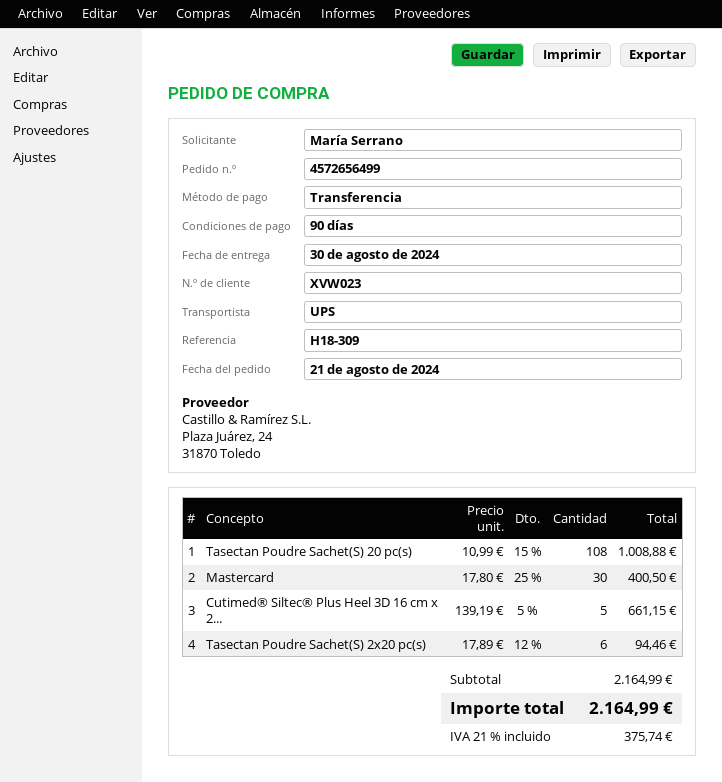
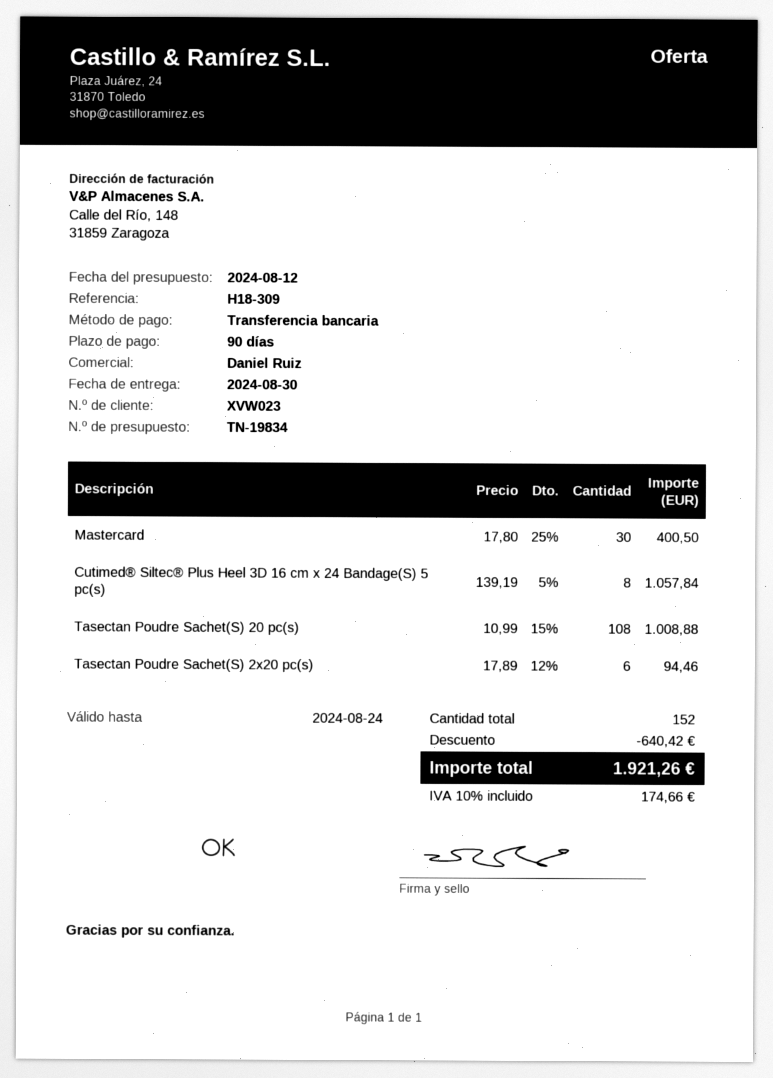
Cutimed® Siltec® Plus Heel 3D 16 cm x 2...: 5 x 139.19 - 5% = 661.15 -> 8 x 139.19 - 5% = 1057.84
discount: none -> 640.42
tax: 21% = 375.74 -> 10% = 174.66
total: 2164.99 -> 1921.26

